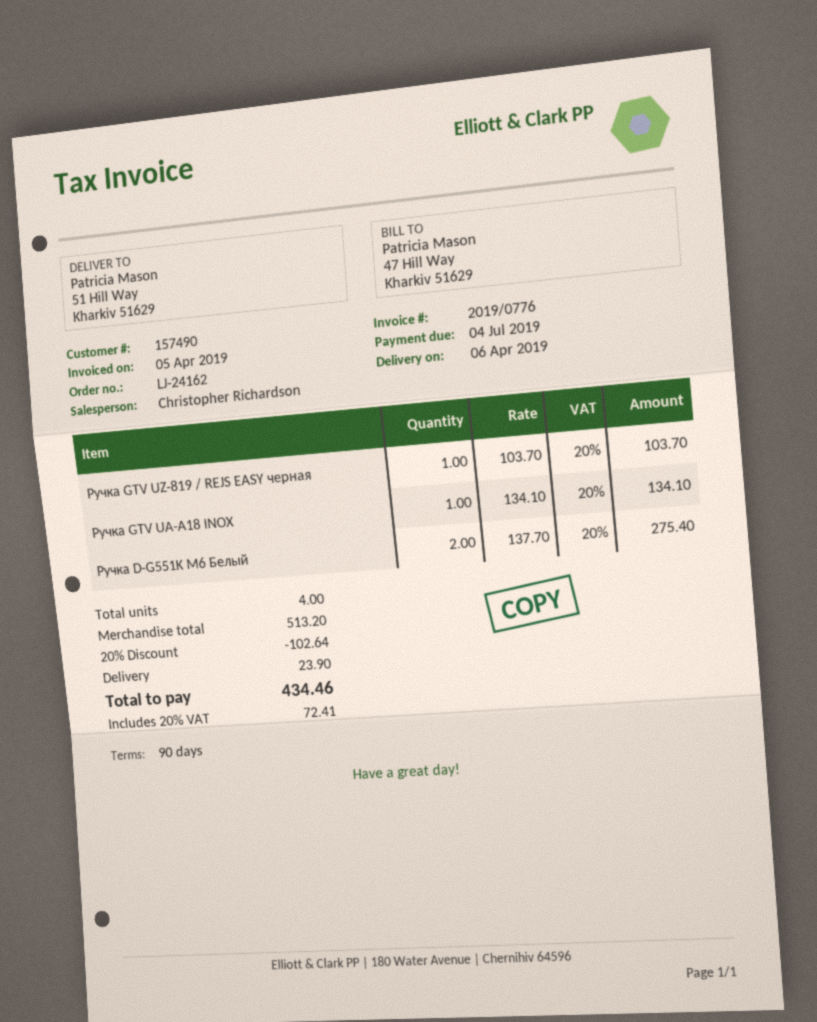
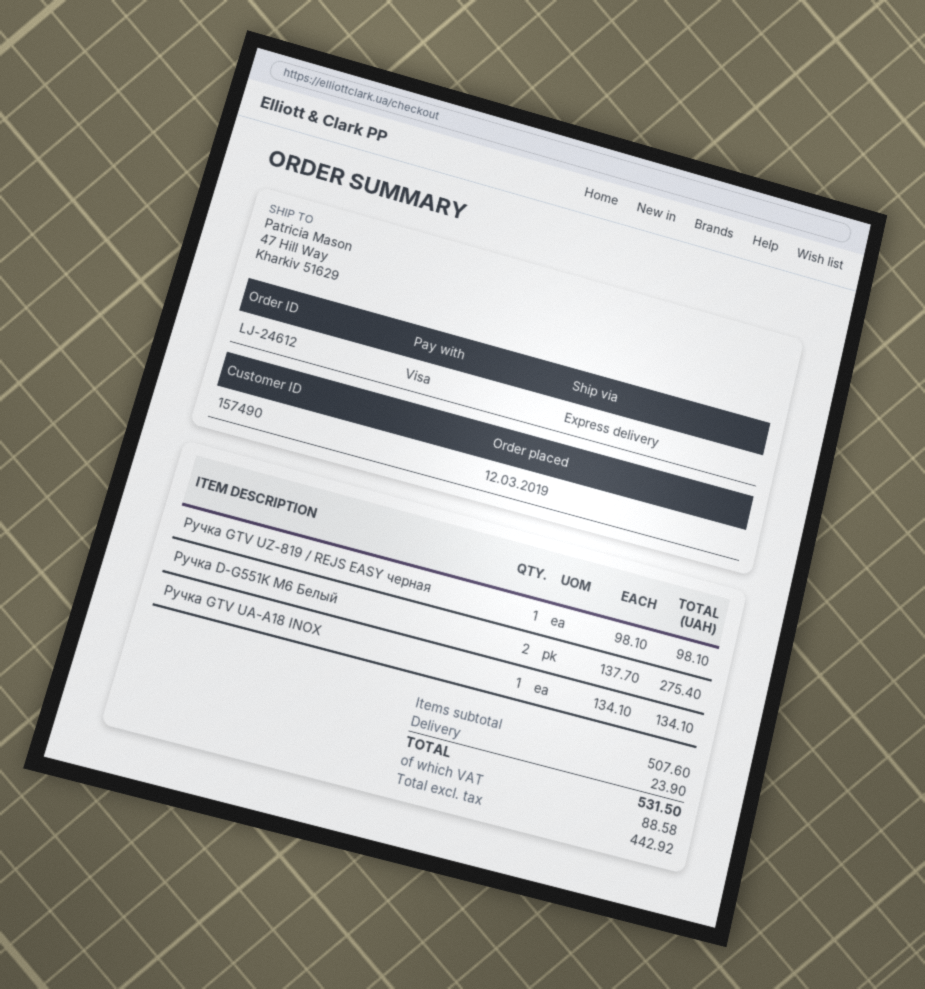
order number: LJ-24162 -> LJ-24612
ship to: 51 Hill Way, Kharkiv 51629 -> 47 Hill Way, Kharkiv 51629
Ручка GTV UZ-819 / REJS EASY черная: 1 x 103.70 = 103.70 -> 1 x 98.10 = 98.10
subtotal: 513.20 -> 507.60
discount: 20% = 102.64 -> none
tax: 72.41 -> 88.58
total: 434.46 -> 531.50

